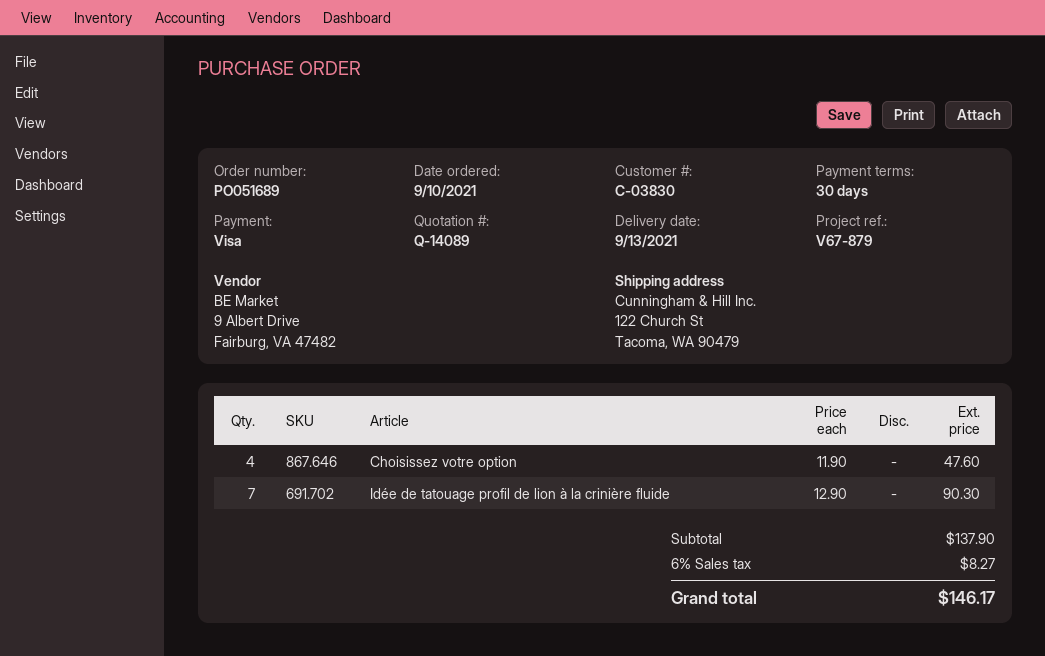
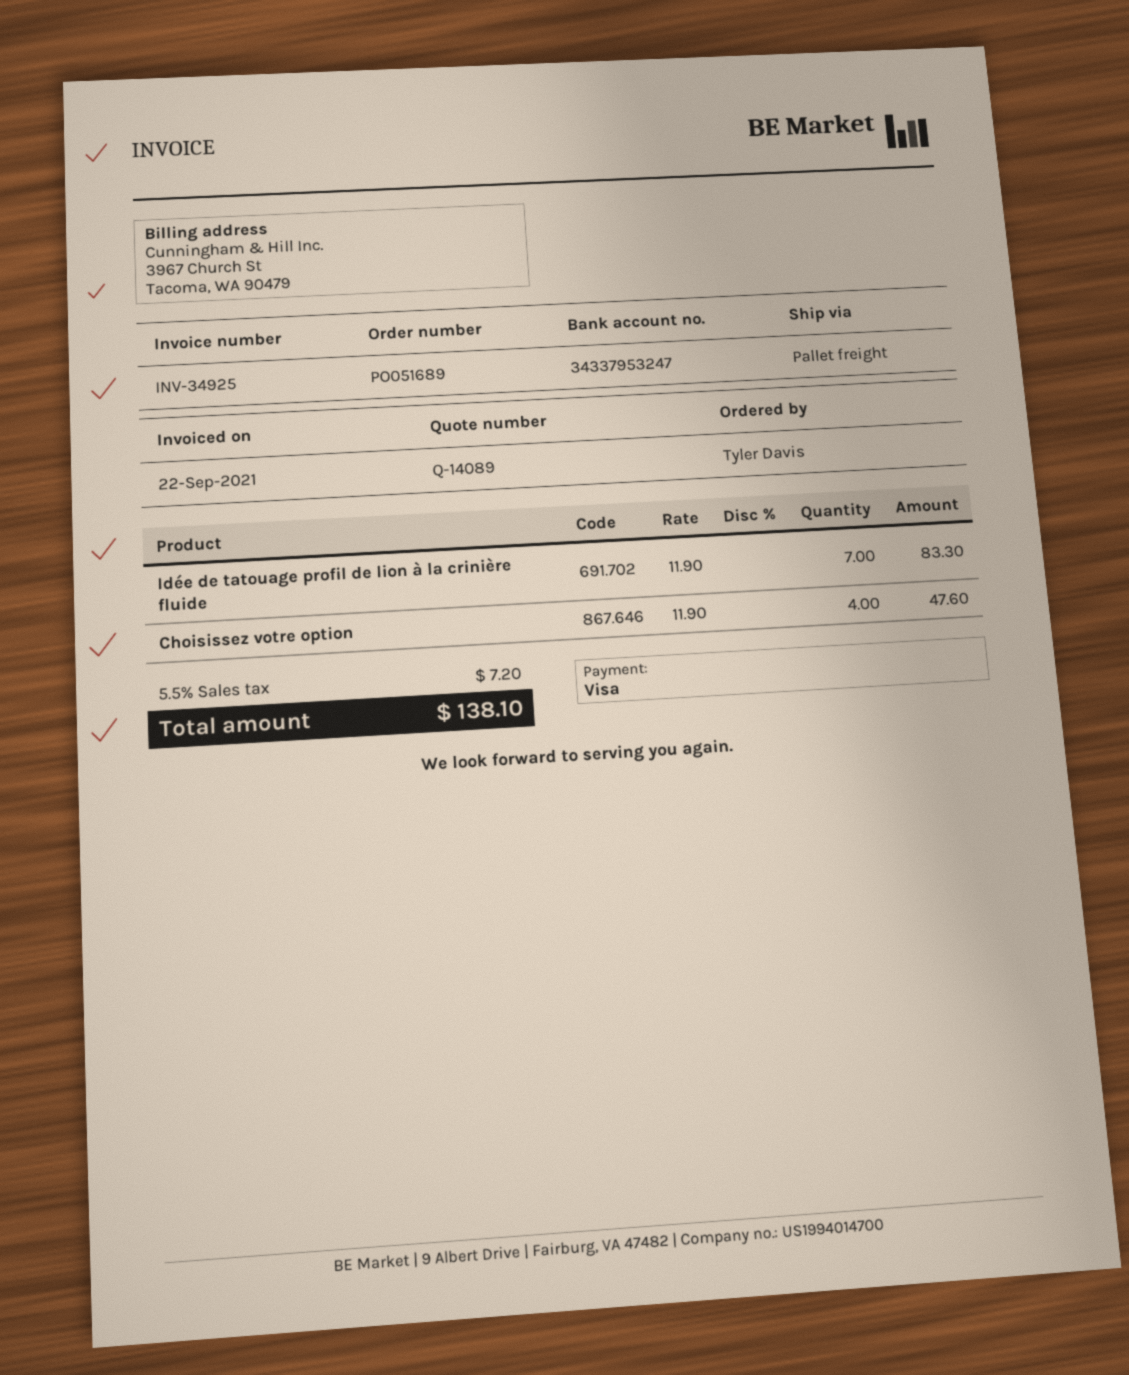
Idée de tatouage profil de lion à la crinière fluide: 7 x 12.90 = 90.30 -> 7 x 11.90 = 83.30
tax: 6% = 8.27 -> 5.5% = 7.20
total: 146.17 -> 138.10

